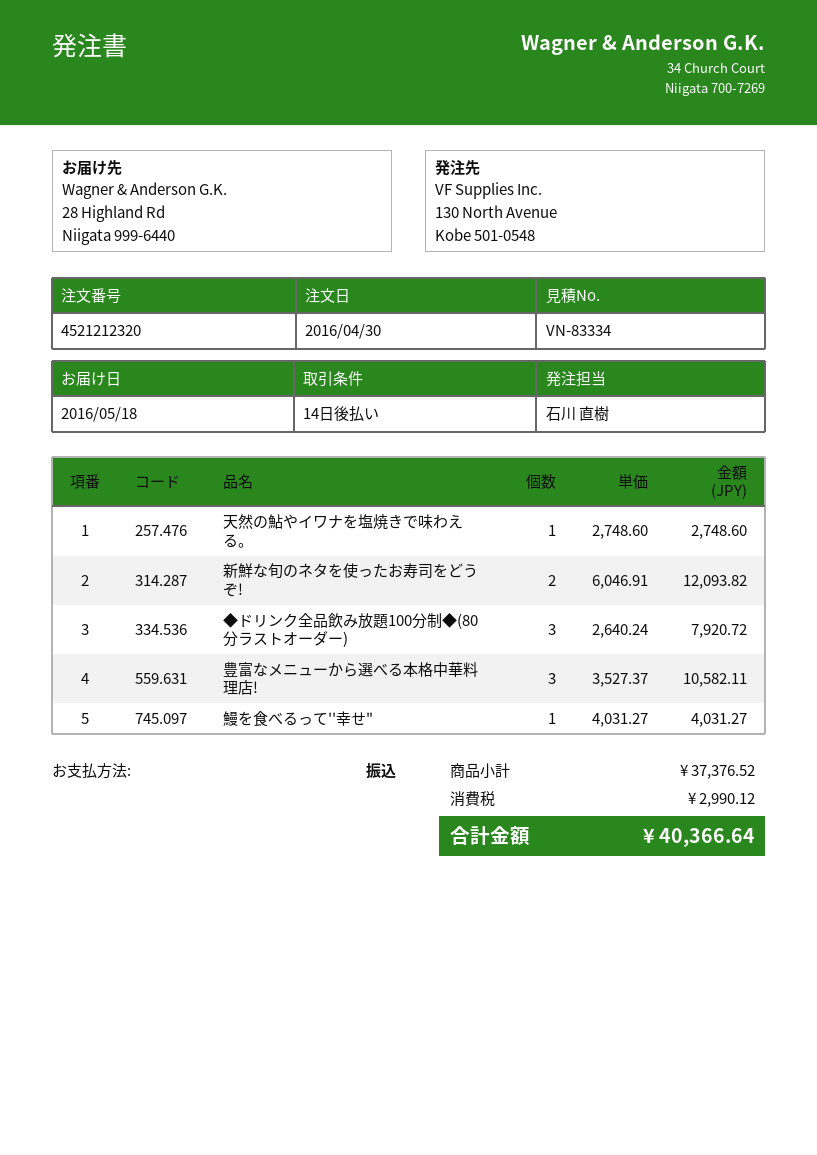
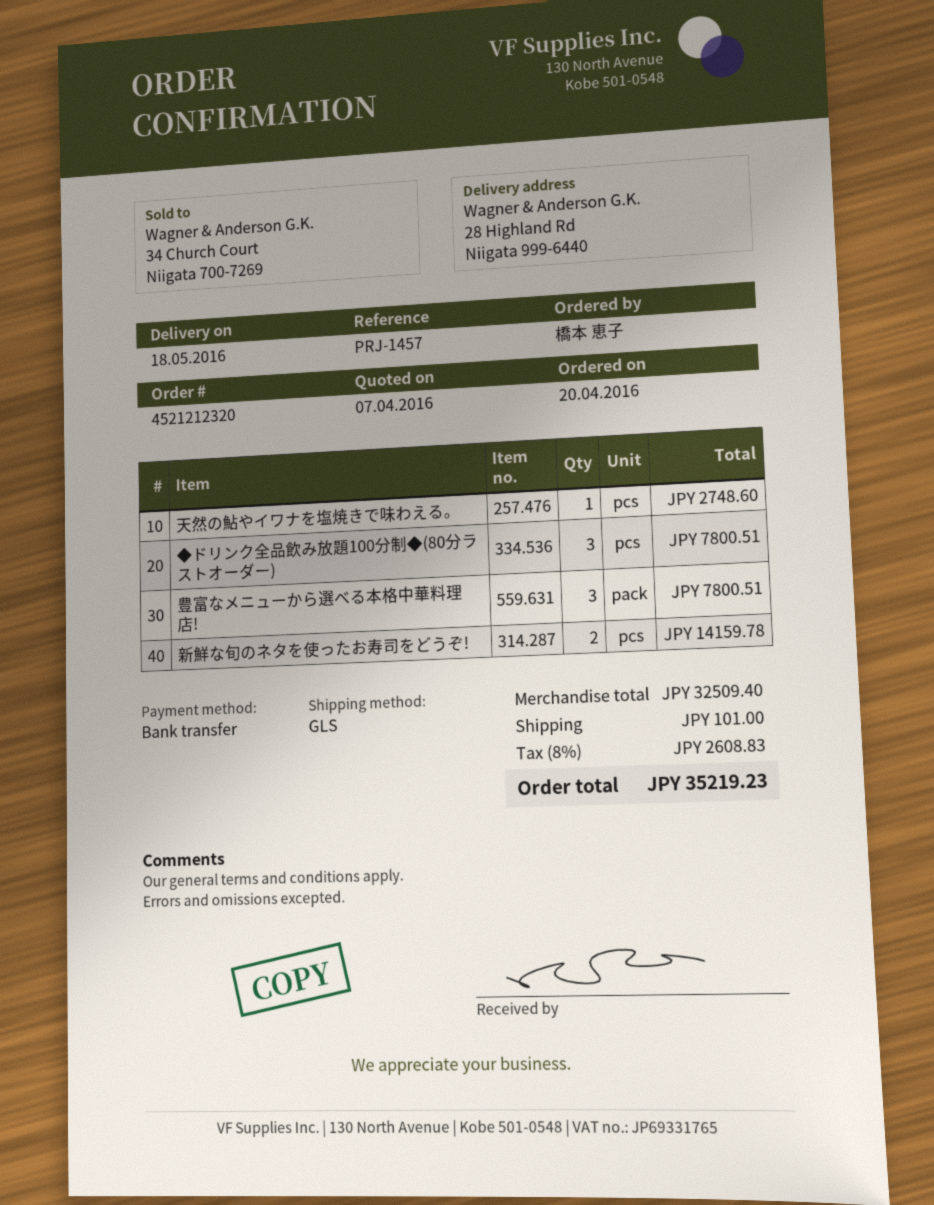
order date: 2016-04-30 -> 2016-04-20
ordered by: 石川 直樹 -> 橋本 恵子
新鮮な旬のネタを使ったお寿司をどうぞ!: 2 for 12093.82 -> 2 for 14159.78
◆ドリンク全品飲み放題100分制◆(80分ラストオーダー): 3 for 7920.72 -> 3 for 7800.51
豊富なメニューから選べる本格中華料理店!: 3 for 10582.11 -> 3 for 7800.51
鰻を食べるって''幸せ": 1 for 4031.27 -> none
subtotal: 37376.52 -> 32509.40
shipping: none -> 101.00
tax: 2990.12 -> 2608.83
total: 40366.64 -> 35219.23

